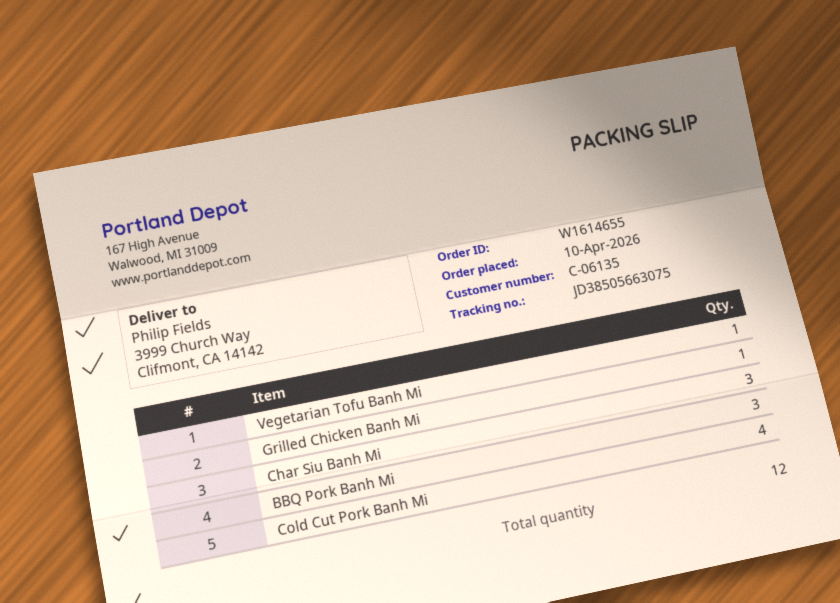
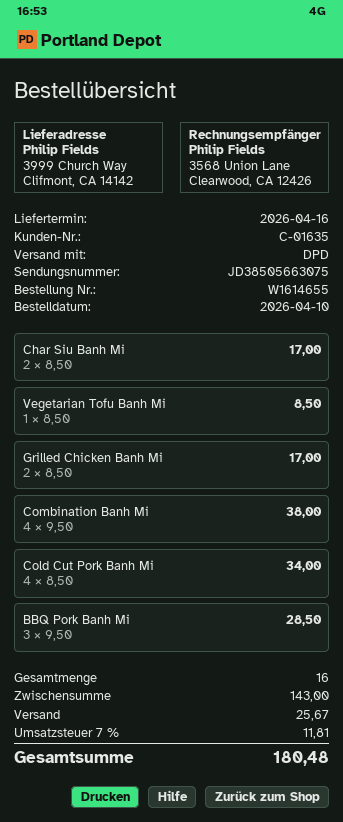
customer number: C-06135 -> C-01635
Grilled Chicken Banh Mi: 1 -> 2
Char Siu Banh Mi: 3 -> 2
Combination Banh Mi: none -> 4
total quantity: 12 -> 16

